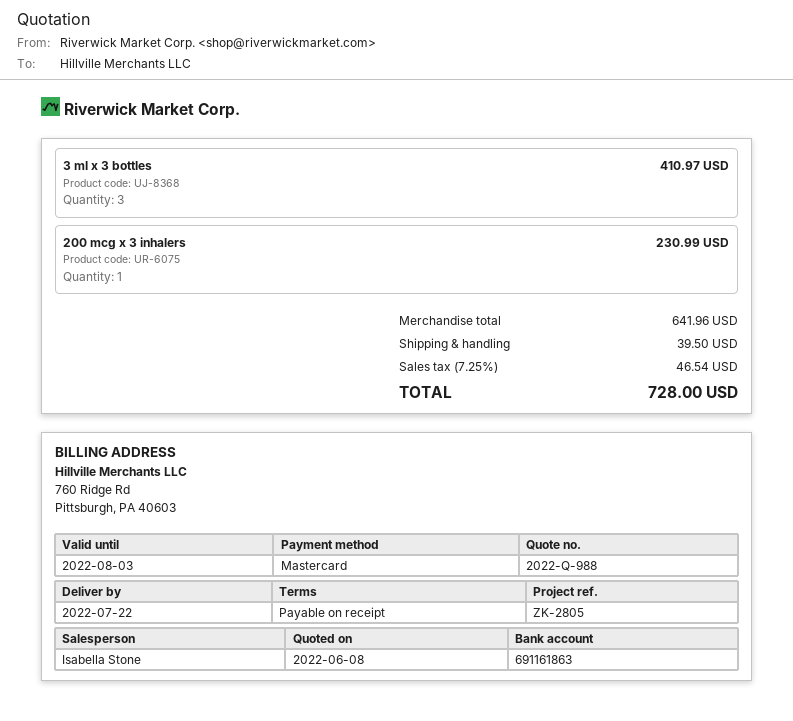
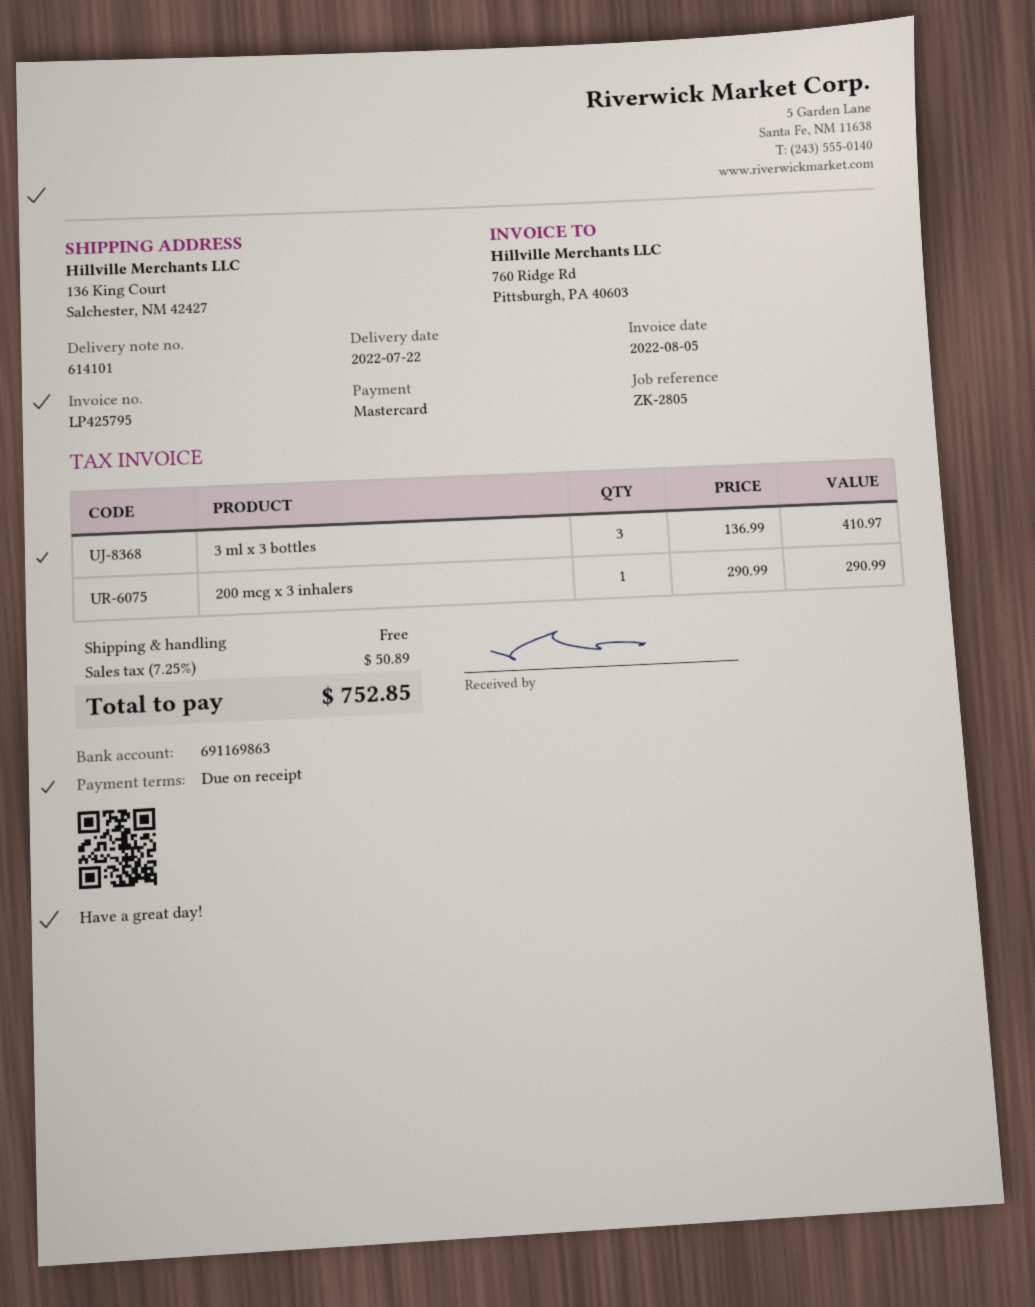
bank account: 691161863 -> 691169863
200 mcg x 3 inhalers: 1 for 230.99 -> 1 for 290.99
shipping: 39.50 -> 0.00
tax: 7.25% = 46.54 -> 7.25% = 50.89
total: 728.00 -> 752.85

